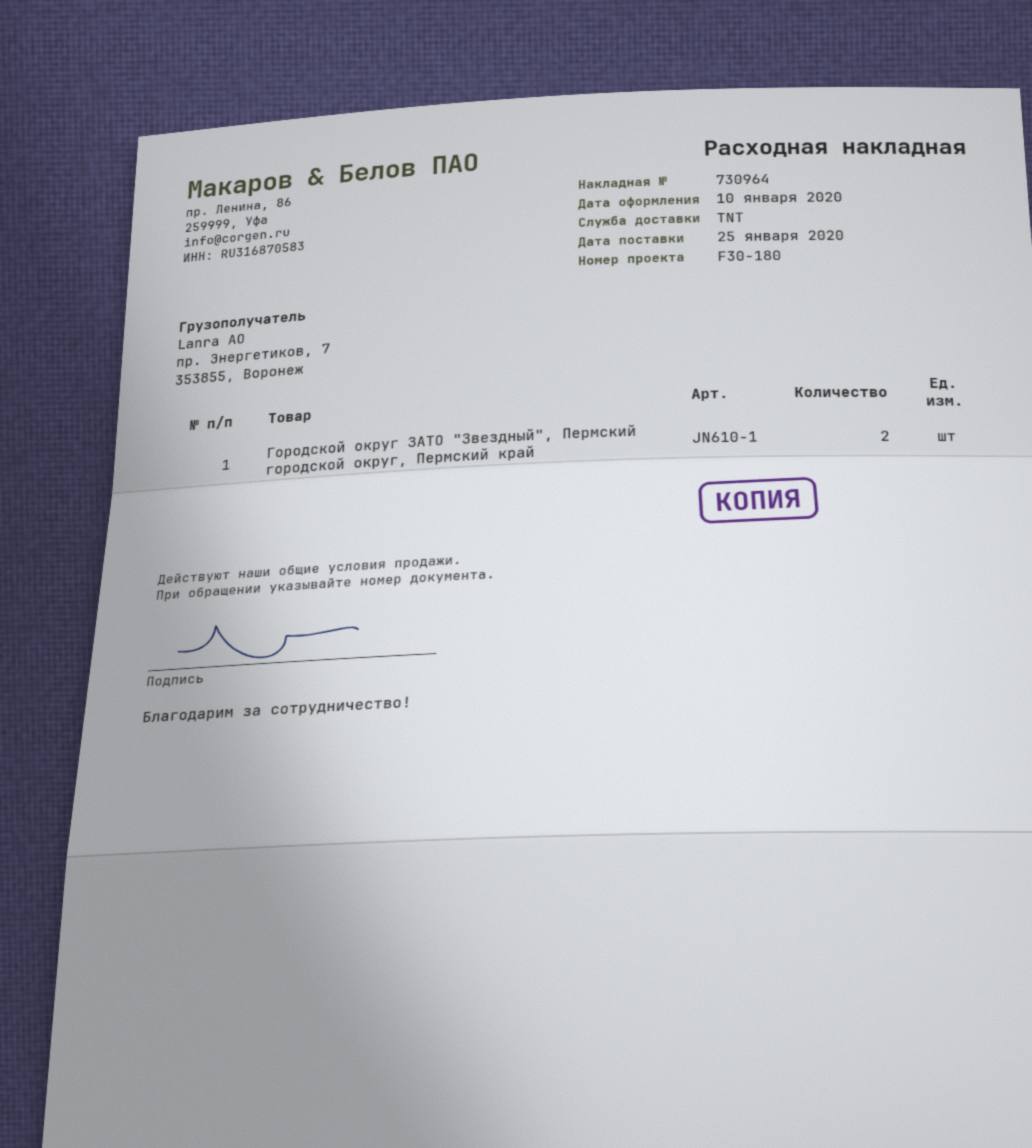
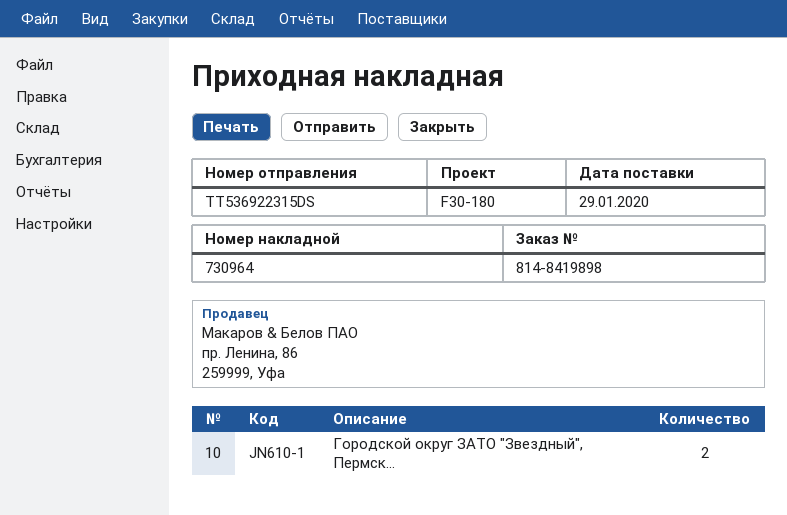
delivery date: 2020-01-25 -> 2020-01-29

